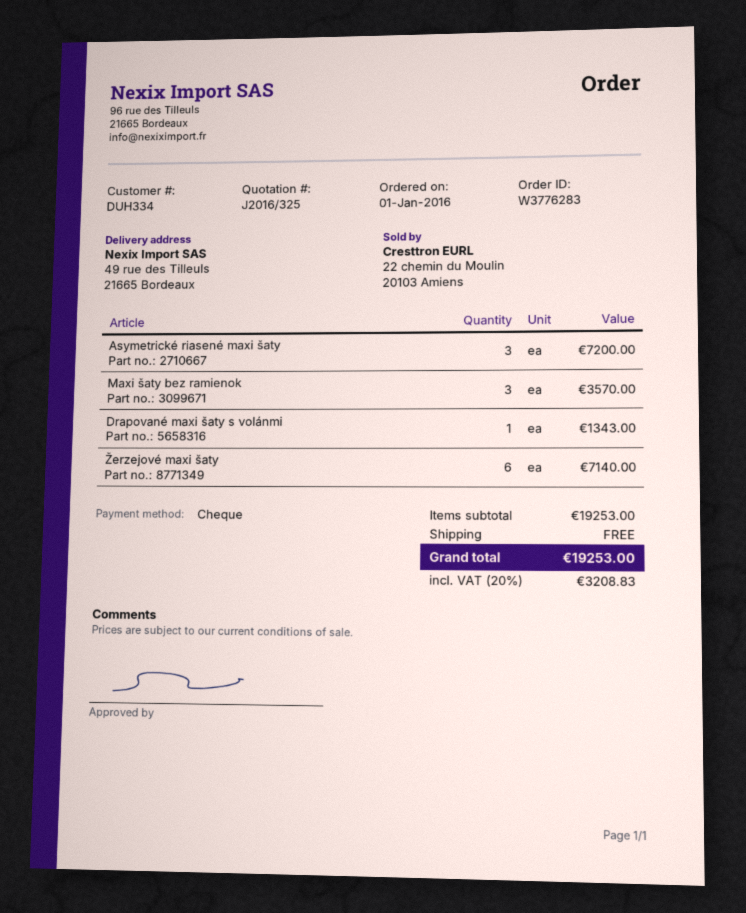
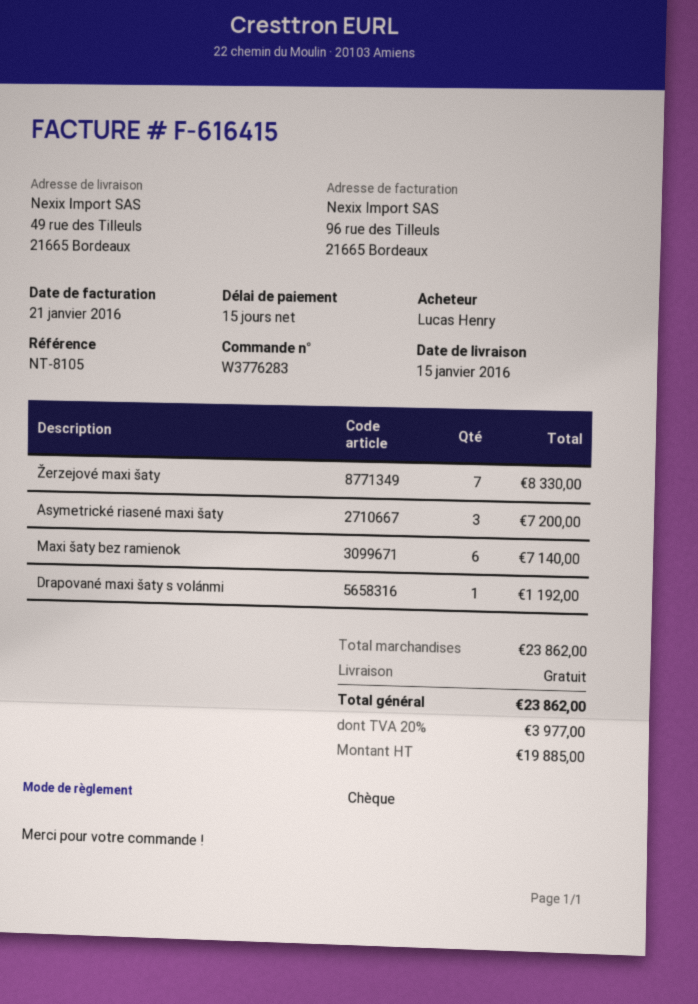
Maxi šaty bez ramienok: 3 for 3570.00 -> 6 for 7140.00
Drapované maxi šaty s volánmi: 1 for 1343.00 -> 1 for 1192.00
Žerzejové maxi šaty: 6 for 7140.00 -> 7 for 8330.00
subtotal: 19253.00 -> 23862.00
tax: 20% = 3208.83 -> 20% = 3977.00
total: 19253.00 -> 23862.00

